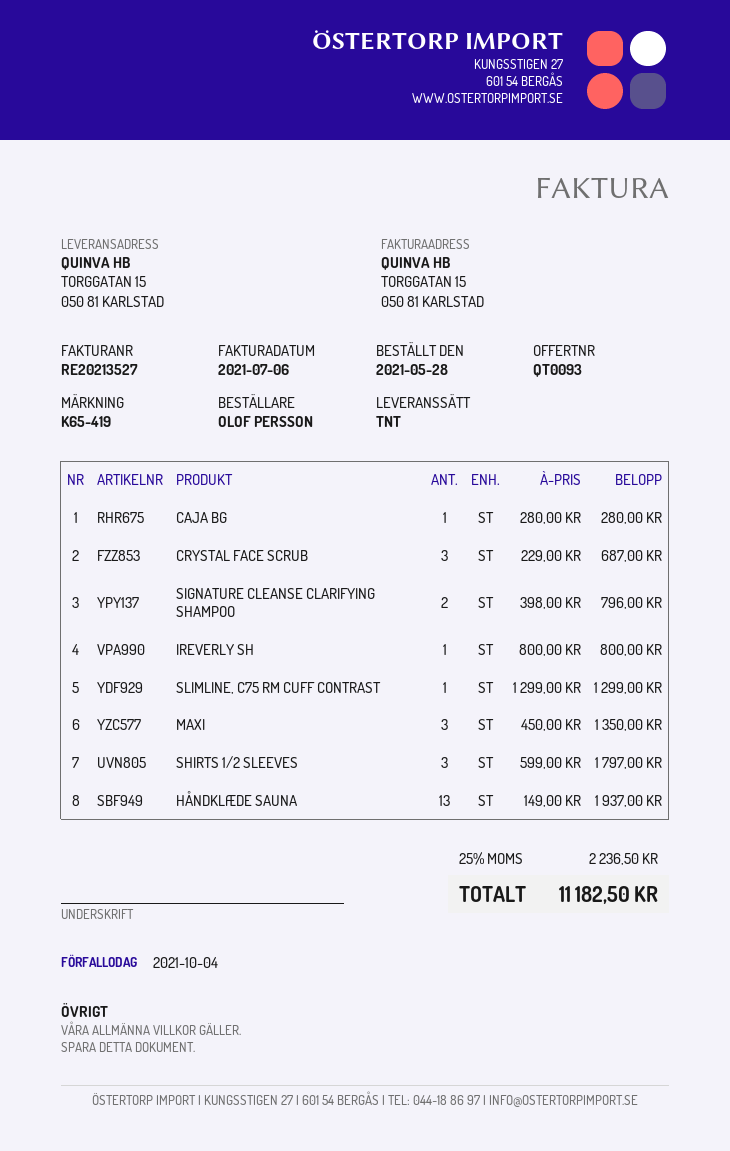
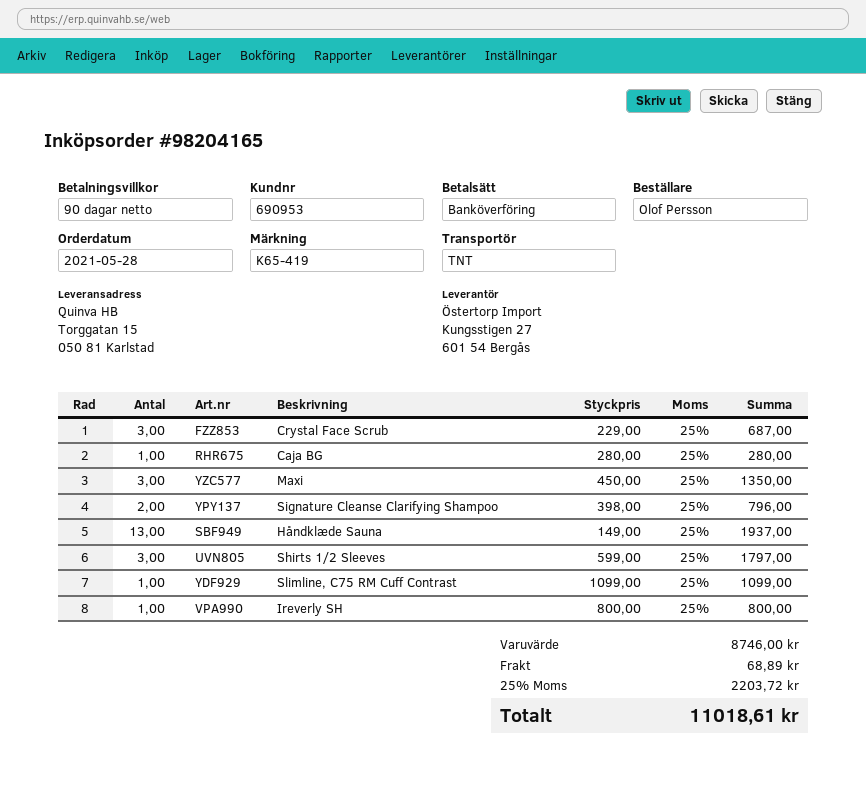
SLIMLINE, C75 RM CUFF CONTRAST: 1 x 1299.00 = 1299.00 -> 1 x 1099.00 = 1099.00
shipping: none -> 68.89
tax: 25% = 2236.50 -> 25% = 2203.72
total: 11182.50 -> 11018.61

